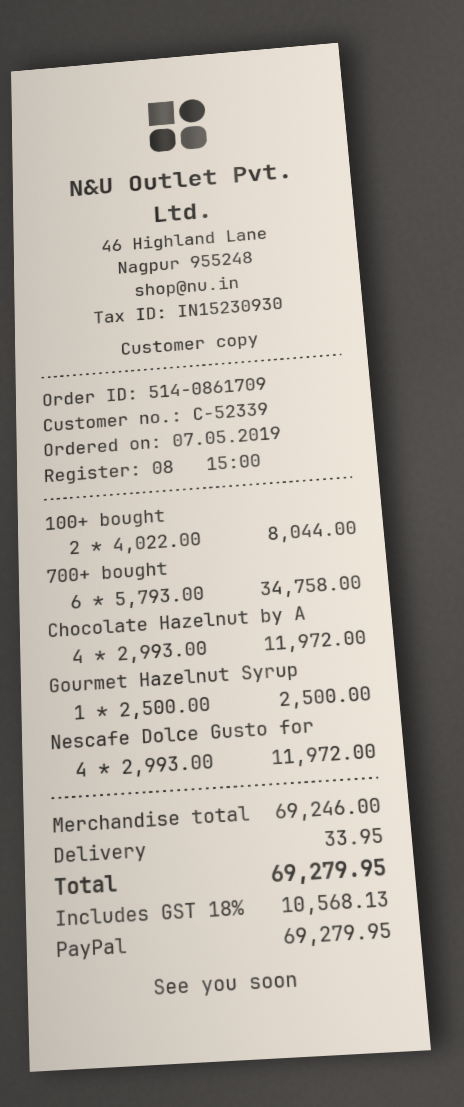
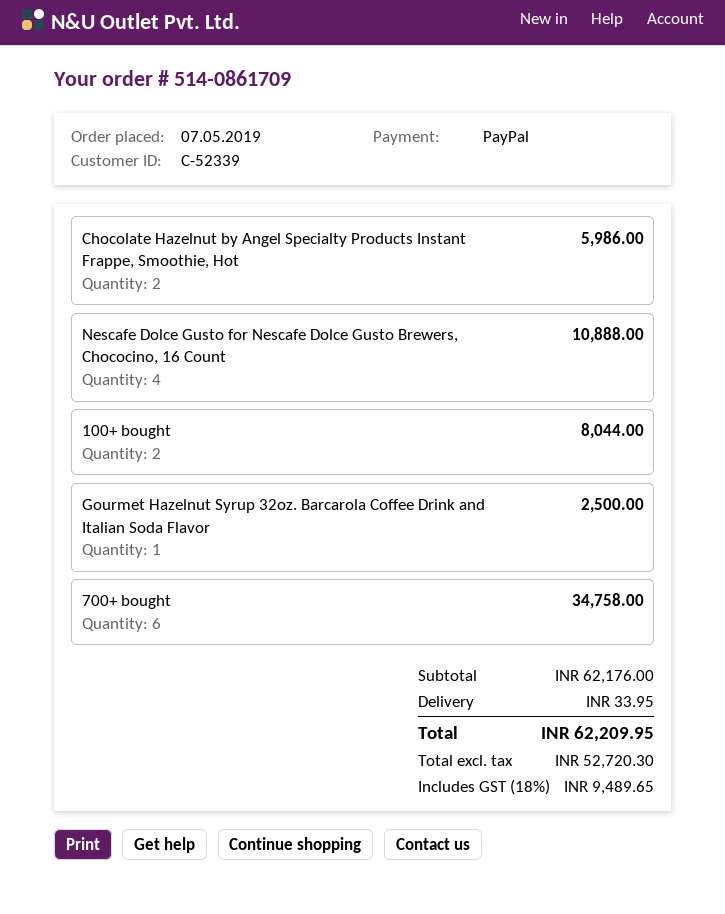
Chocolate Hazelnut by A: 4 for 11972.00 -> 2 for 5986.00
Nescafe Dolce Gusto for: 4 for 11972.00 -> 4 for 10888.00
subtotal: 69246.00 -> 62176.00
tax: 18% = 10568.13 -> 18% = 9489.65
total: 69279.95 -> 62209.95

